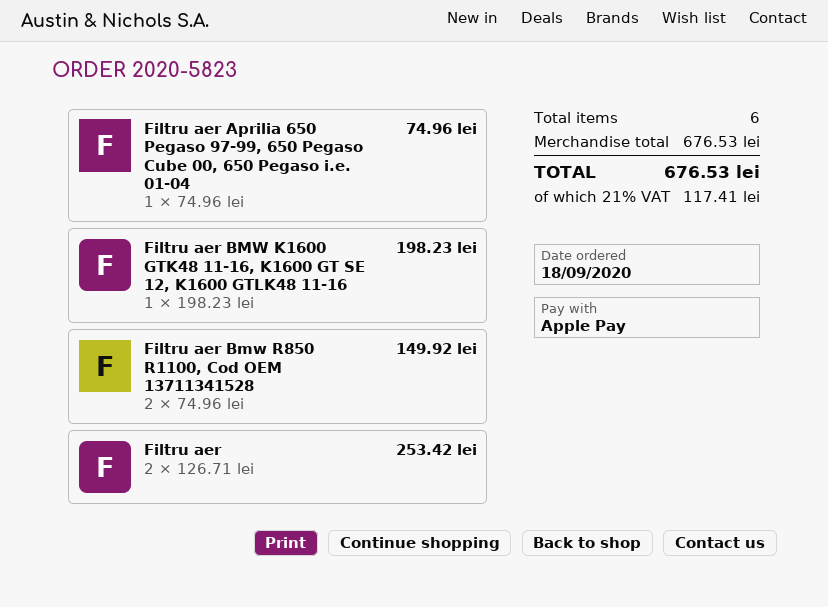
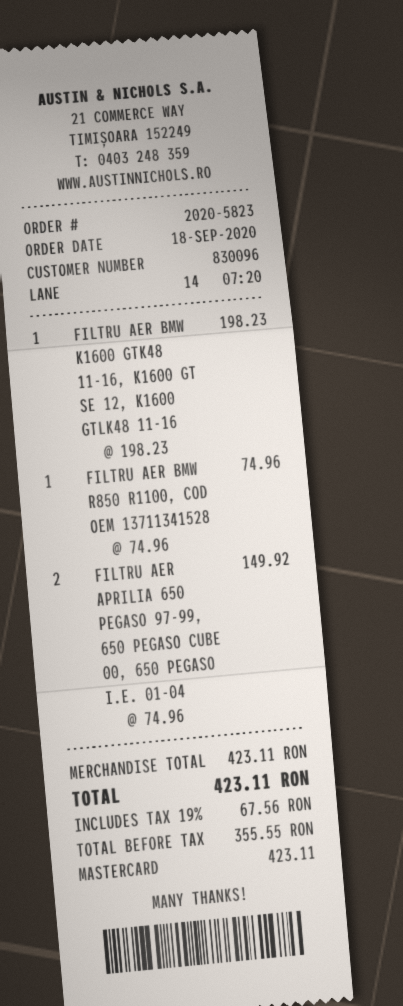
payment method: Apple Pay -> Mastercard
Filtru aer Aprilia 650 Pegaso 97-99, 650 Pegaso Cube 00, 650 Pegaso i.e. 01-04: 1 x 74.96 = 74.96 -> 2 x 74.96 = 149.92
Filtru aer Bmw R850 R1100, Cod OEM 13711341528: 2 x 74.96 = 149.92 -> 1 x 74.96 = 74.96
Filtru aer: 2 x 126.71 = 253.42 -> none
subtotal: 676.53 -> 423.11
tax: 21% = 117.41 -> 19% = 67.56
total: 676.53 -> 423.11

